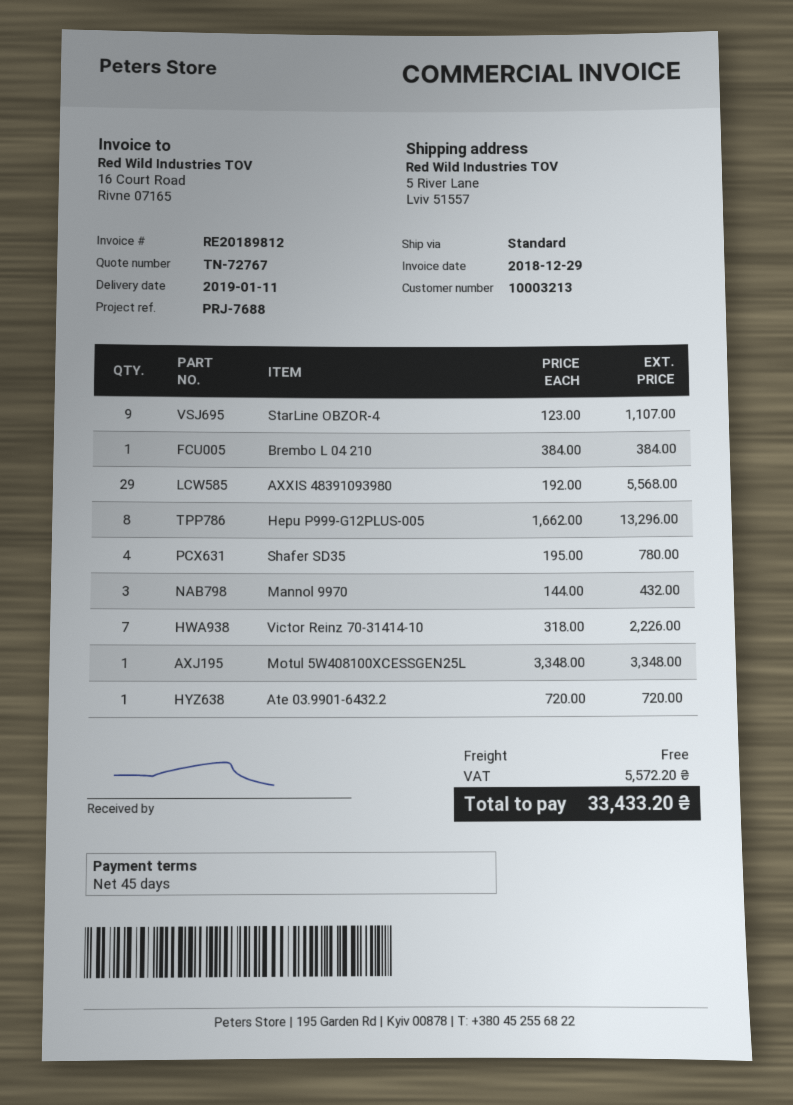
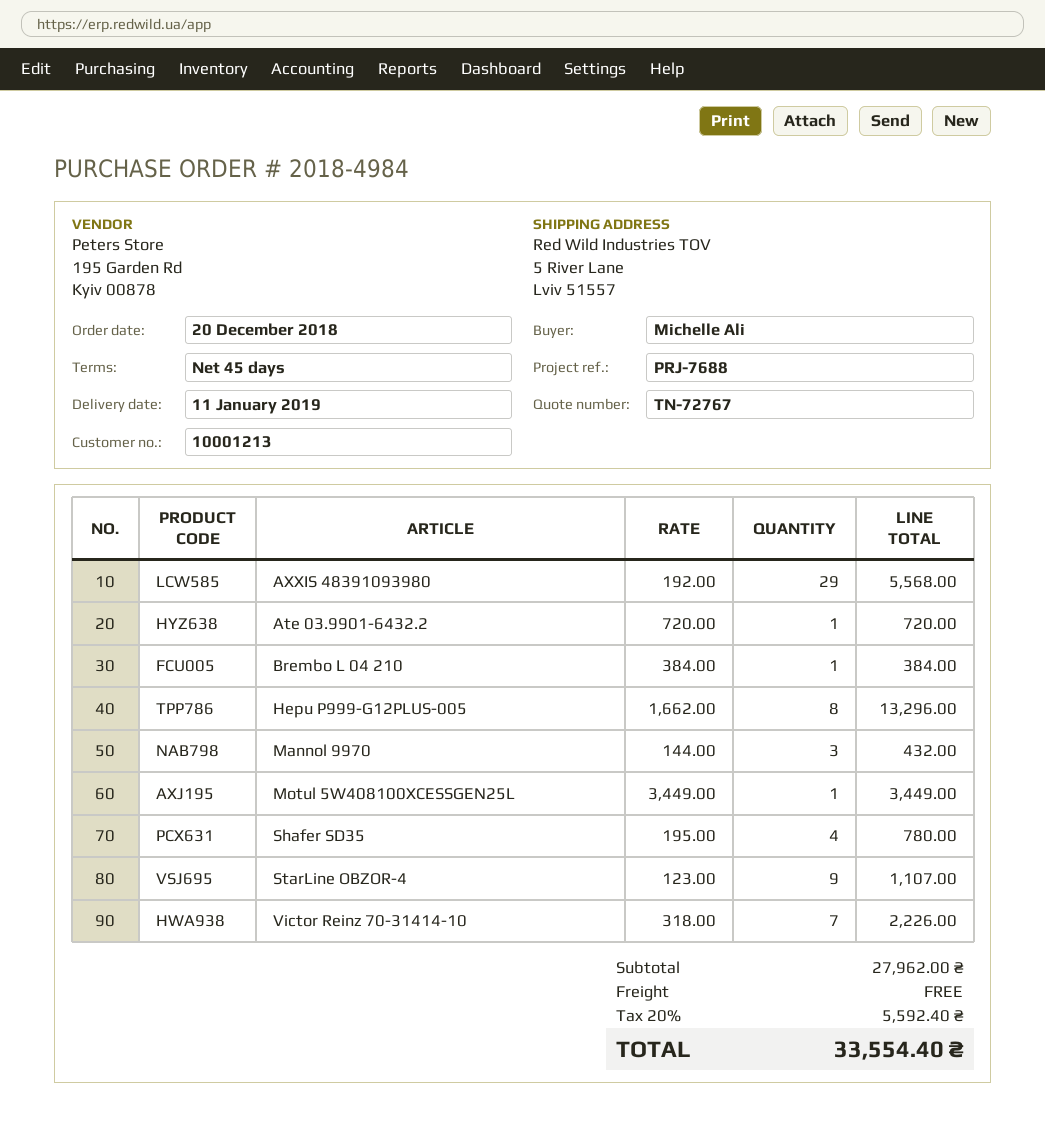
customer number: 10003213 -> 10001213
Motul 5W408100XCESSGEN25L: 1 x 3348.00 = 3348.00 -> 1 x 3449.00 = 3449.00
tax: 5572.20 -> 5592.40
total: 33433.20 -> 33554.40

